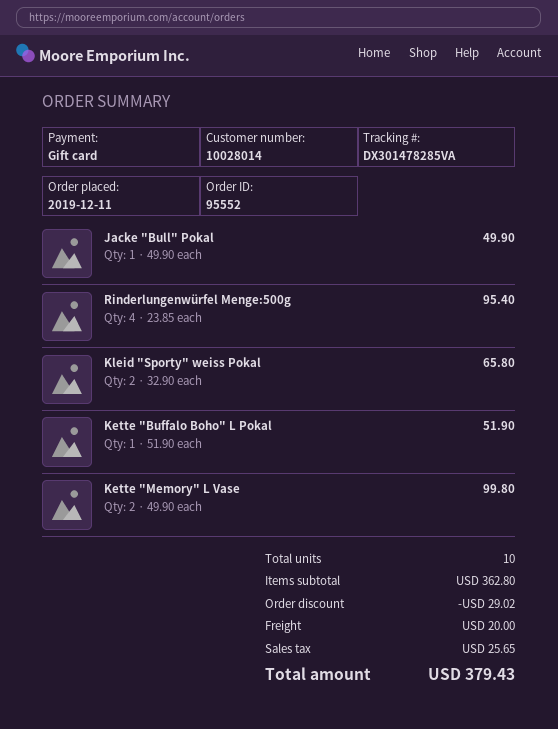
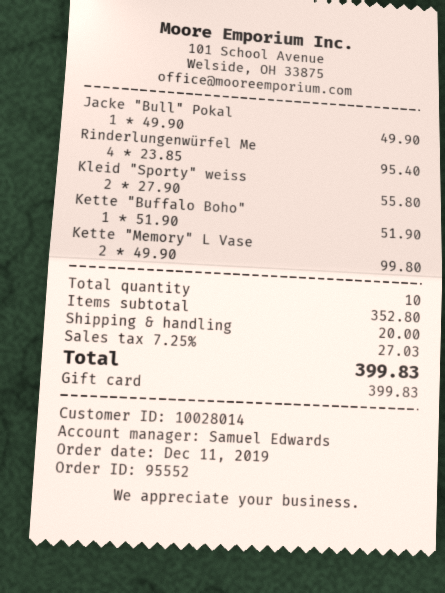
Kleid "Sporty" weiss Pokal: 2 x 32.90 = 65.80 -> 2 x 27.90 = 55.80
subtotal: 362.80 -> 352.80
discount: 29.02 -> none
tax: 25.65 -> 27.03
total: 379.43 -> 399.83

